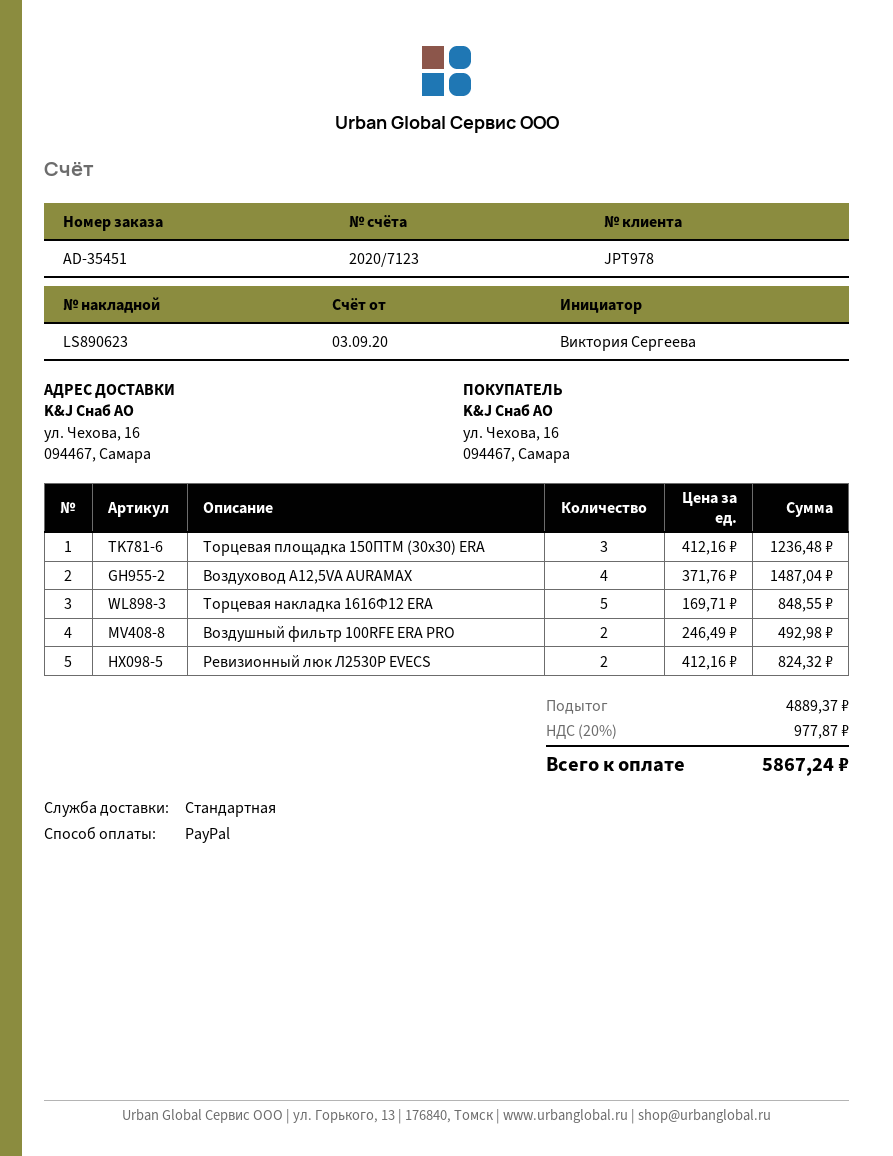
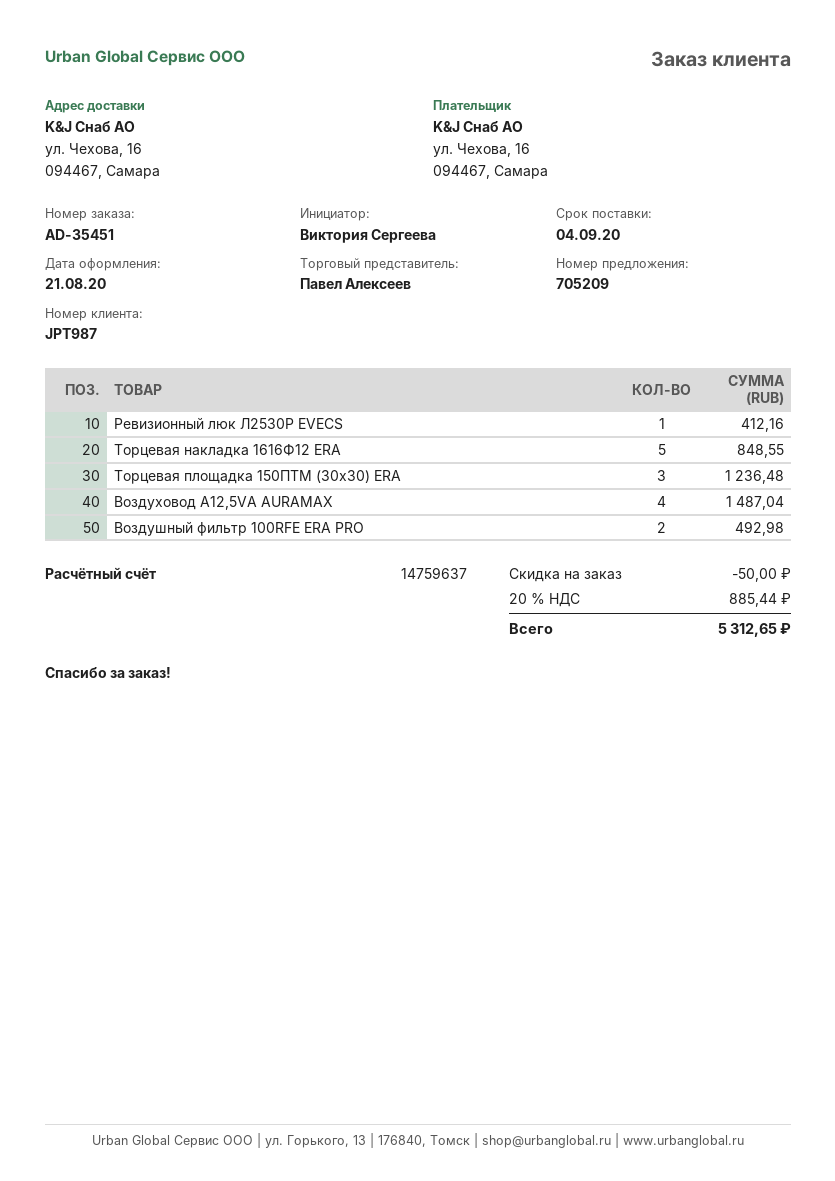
customer number: JPT978 -> JPT987
Ревизионный люк Л2530Р EVECS: 2 for 824.32 -> 1 for 412.16
discount: none -> 50.00
tax: 20% = 977.87 -> 20% = 885.44
total: 5867.24 -> 5312.65

